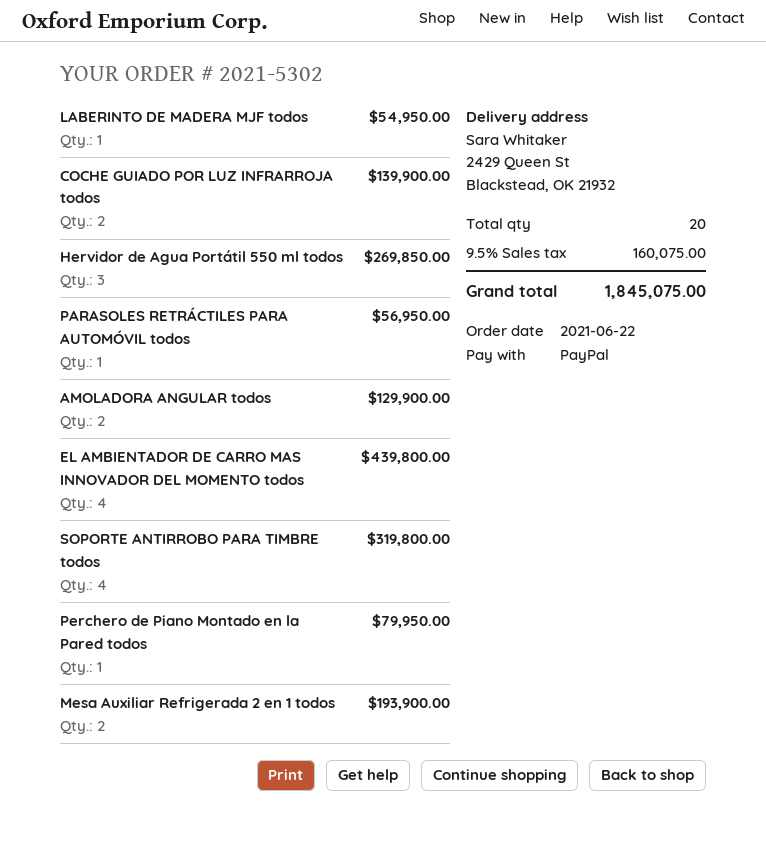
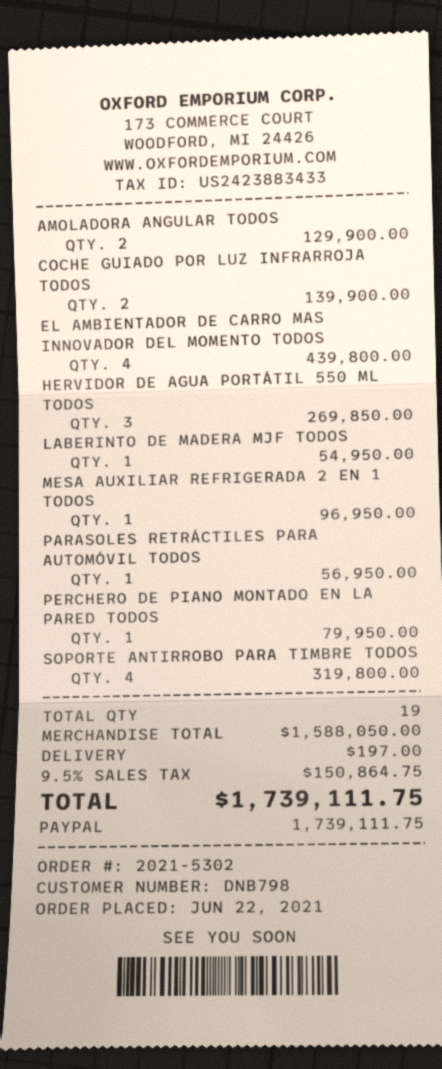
Mesa Auxiliar Refrigerada 2 en 1 todos: 2 for 193900.00 -> 1 for 96950.00
total quantity: 20 -> 19
shipping: none -> 197.00
tax: 9.5% = 160075.00 -> 9.5% = 150864.75
total: 1845075.00 -> 1739111.75

